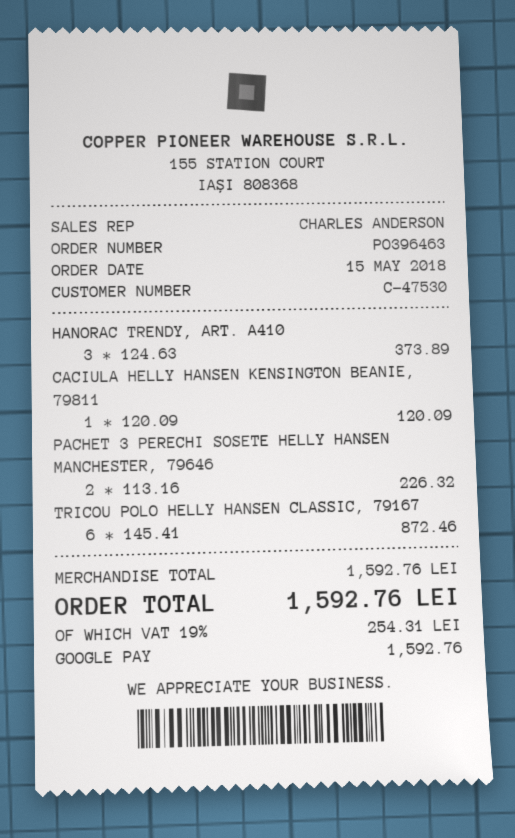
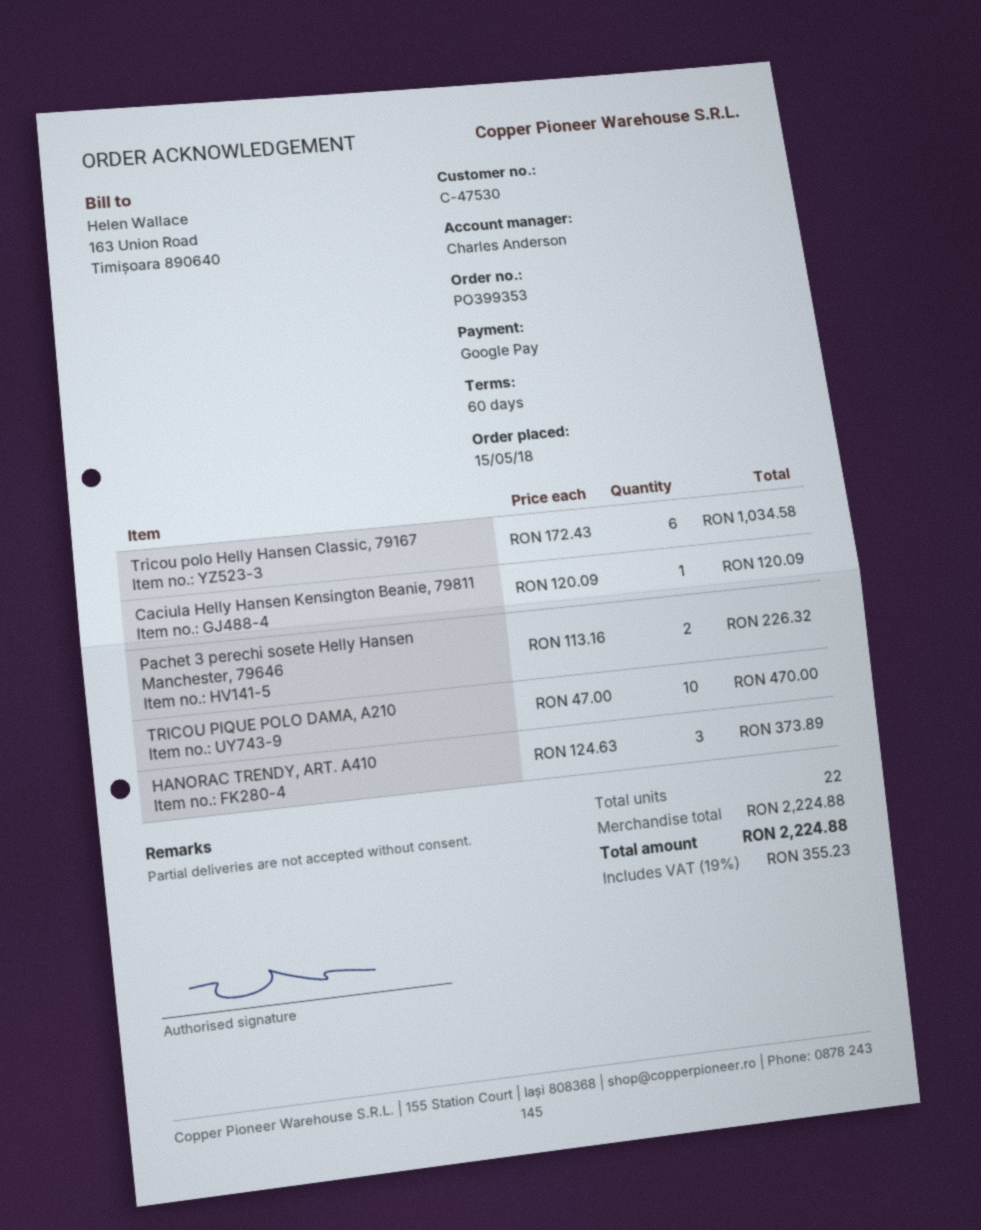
order number: PO396463 -> PO399353
TRICOU POLO HELLY HANSEN CLASSIC, 79167: 6 x 145.41 = 872.46 -> 6 x 172.43 = 1034.58
TRICOU PIQUE POLO DAMA, A210: none -> 10 x 47.00 = 470.00
subtotal: 1592.76 -> 2224.88
tax: 19% = 254.31 -> 19% = 355.23
total: 1592.76 -> 2224.88

